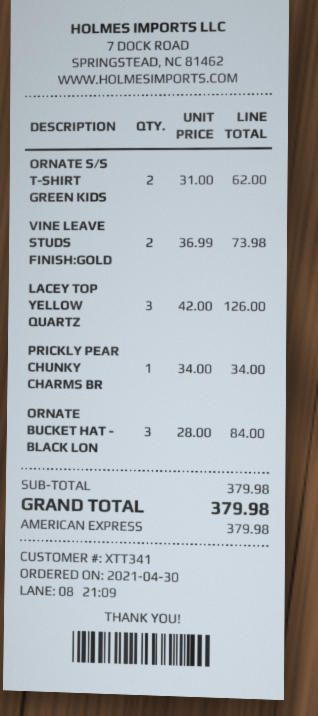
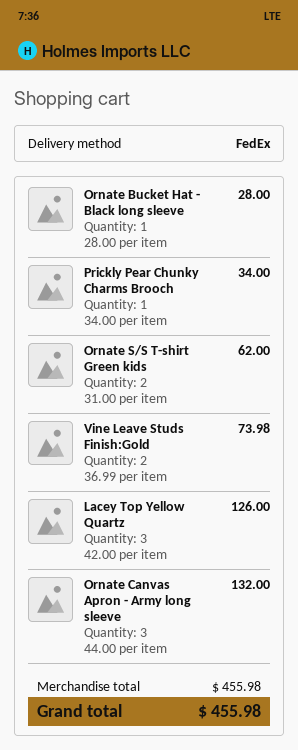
ORNATE BUCKET HAT - BLACK LON: 3 x 28.00 = 84.00 -> 1 x 28.00 = 28.00
Ornate Canvas Apron - Army long sleeve: none -> 3 x 44.00 = 132.00
subtotal: 379.98 -> 455.98
total: 379.98 -> 455.98

